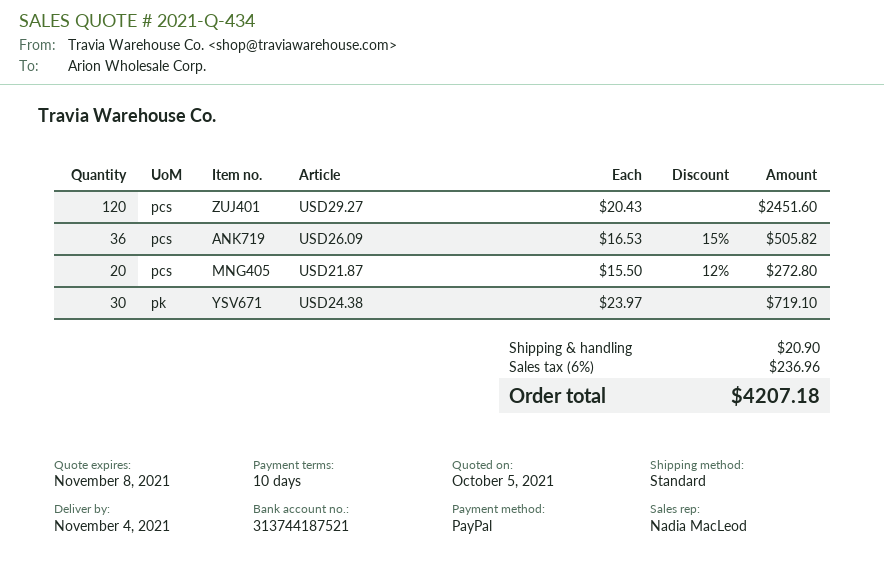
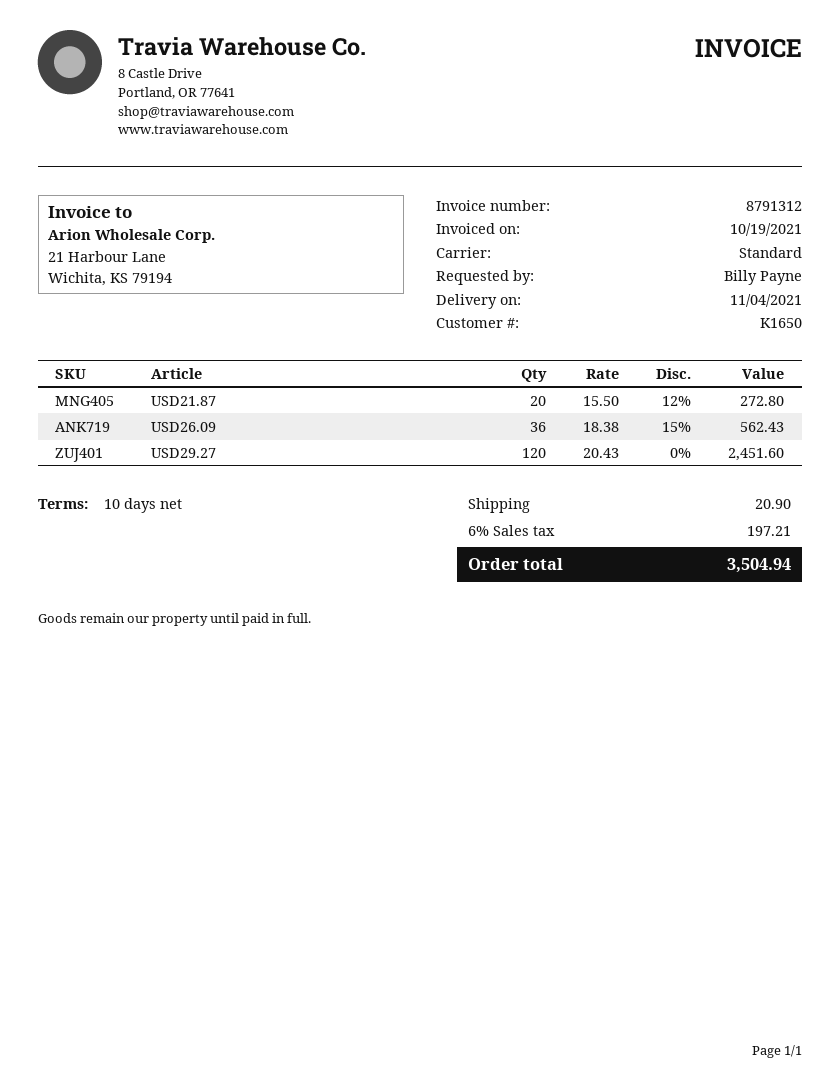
USD26.09: 36 x 16.53 - 15% = 505.82 -> 36 x 18.38 - 15% = 562.43
USD24.38: 30 x 23.97 = 719.10 -> none
tax: 6% = 236.96 -> 6% = 197.21
total: 4207.18 -> 3504.94

